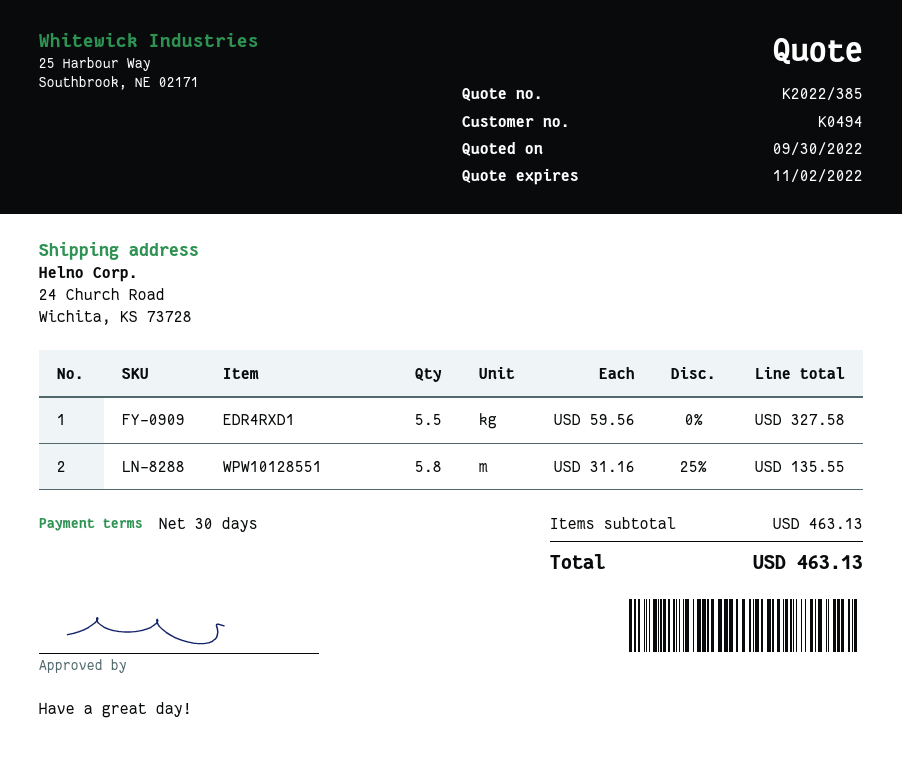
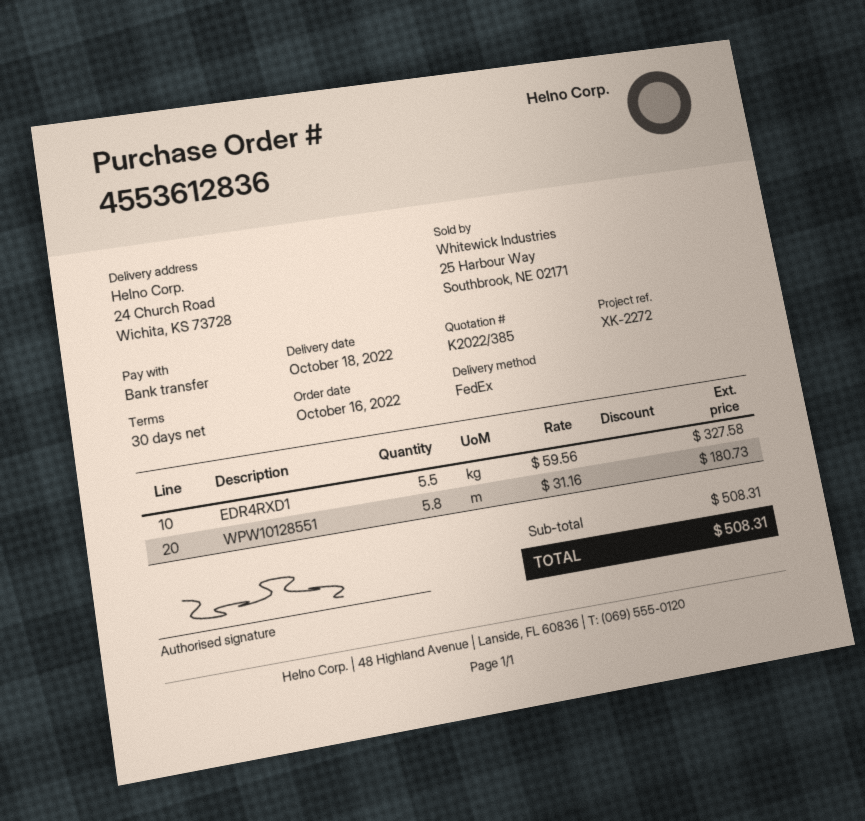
WPW10128551: 5.8 x 31.16 - 25% = 135.55 -> 5.8 x 31.16 = 180.73
subtotal: 463.13 -> 508.31
total: 463.13 -> 508.31

